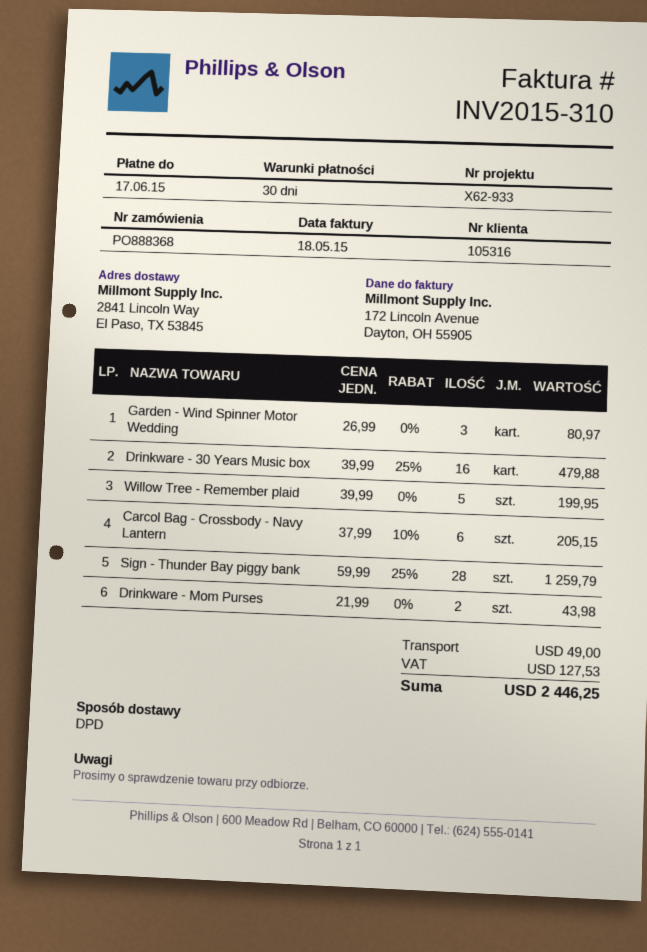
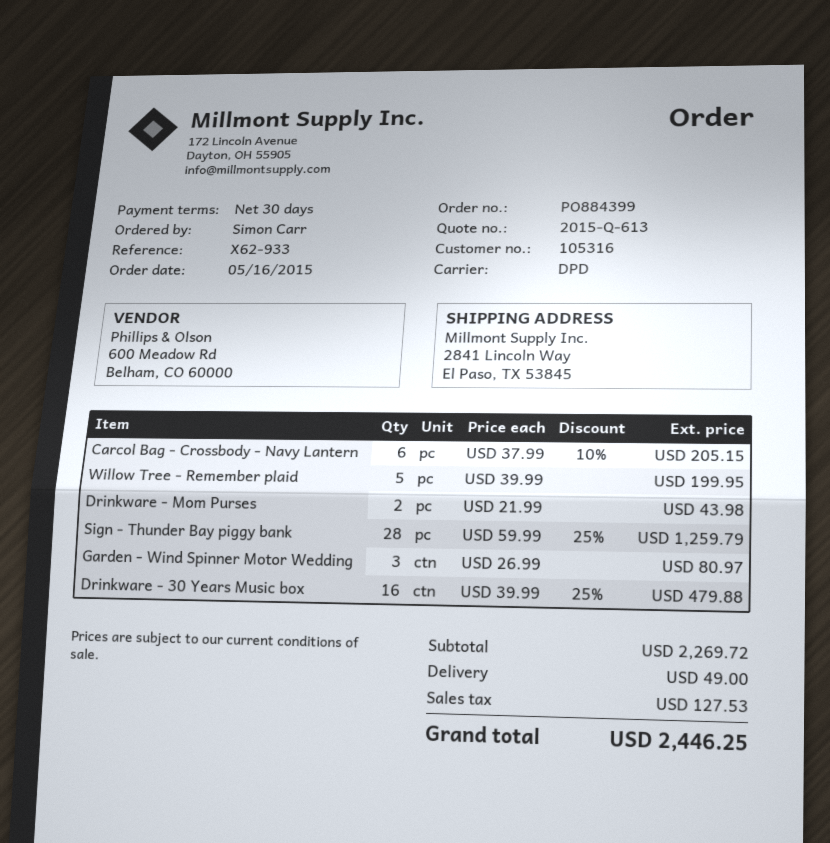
order number: PO888368 -> PO884399

